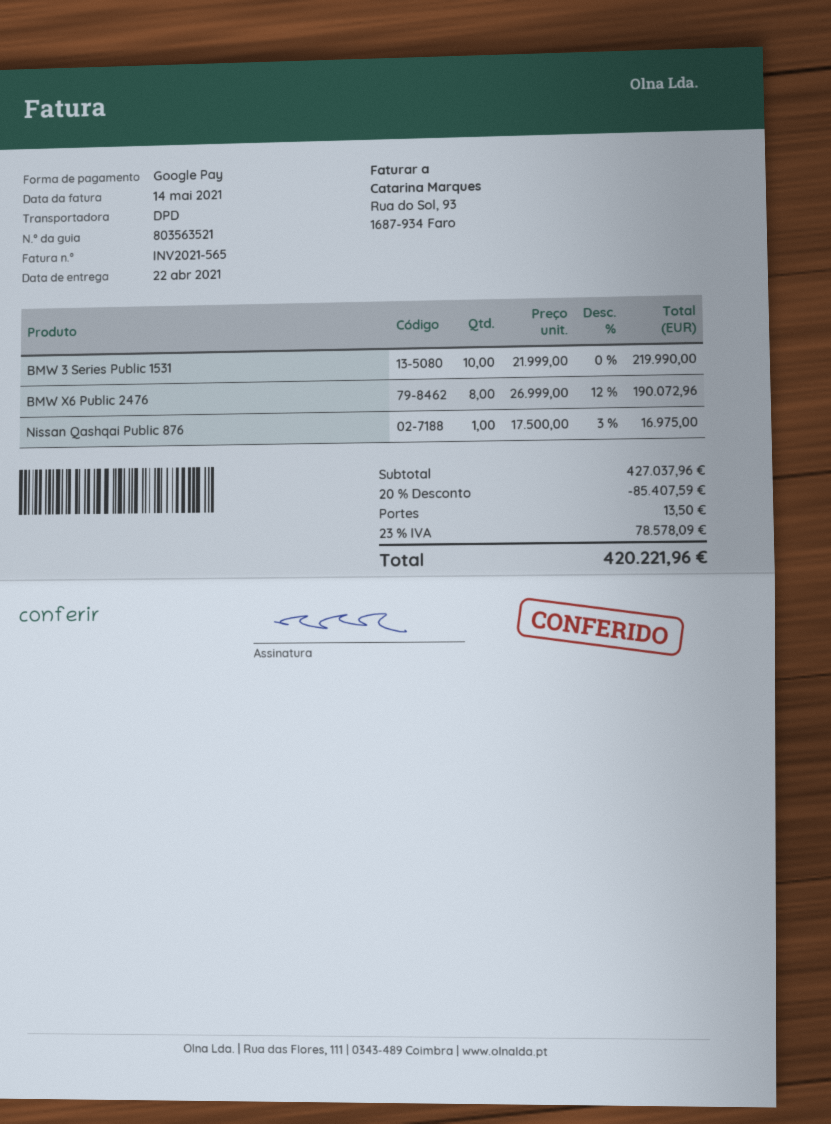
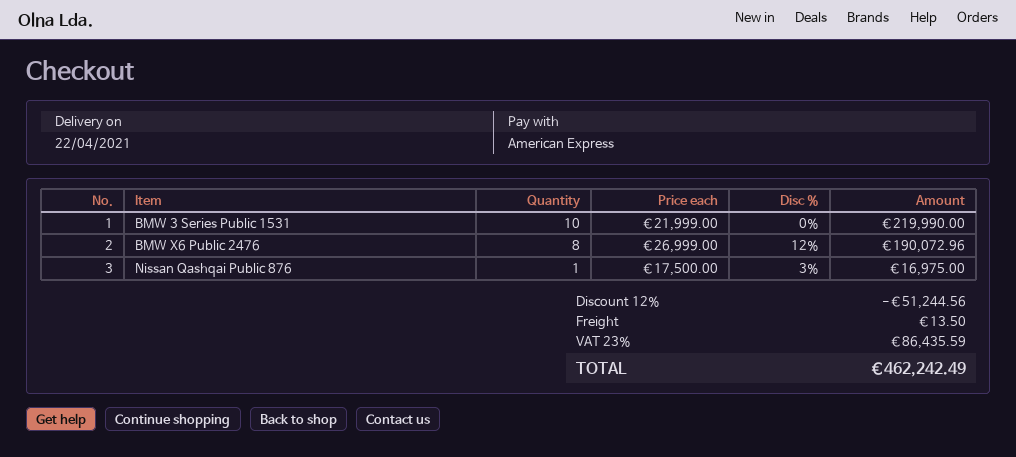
payment method: Google Pay -> American Express
discount: 20% = 85407.59 -> 12% = 51244.56
tax: 23% = 78578.09 -> 23% = 86435.59
total: 420221.96 -> 462242.49

